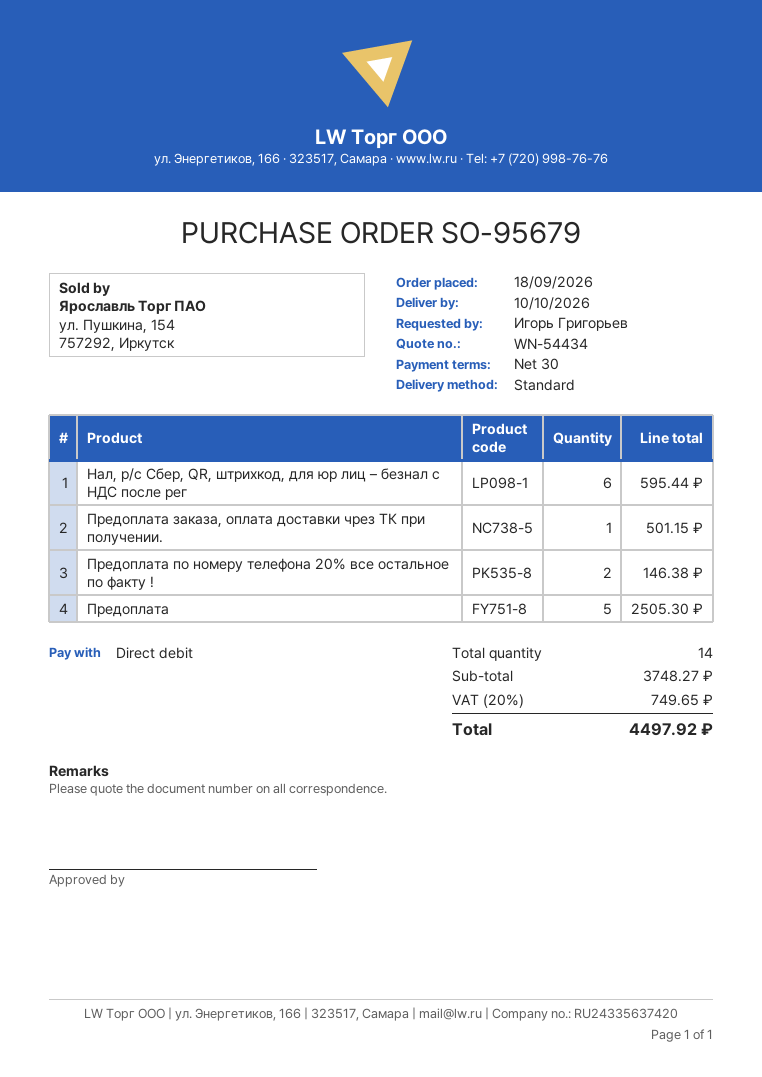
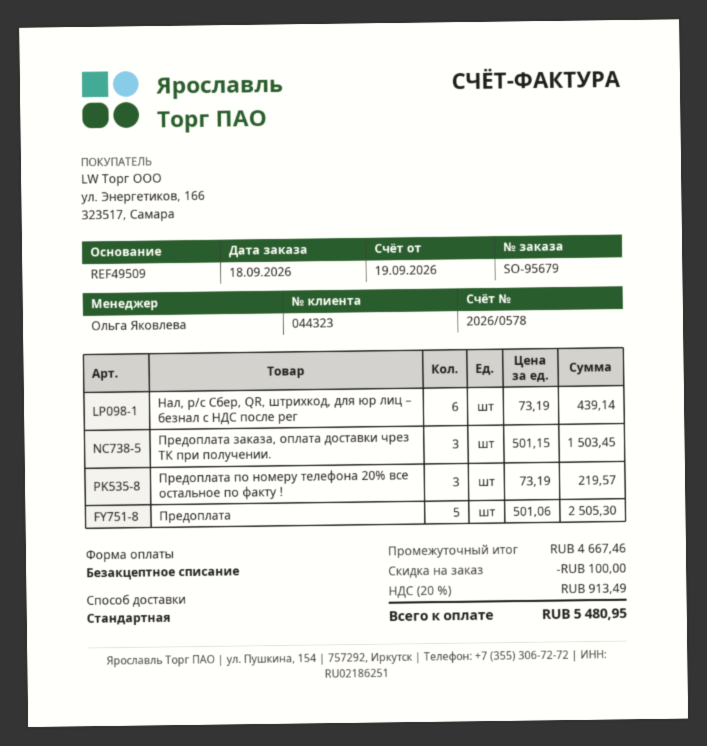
Нал, р/с Сбер, QR, штрихкод, для юр лиц – безнал с НДС после рег: 6 for 595.44 -> 6 for 439.14
Предоплата заказа, оплата доставки чрез ТК при получении.: 1 for 501.15 -> 3 for 1503.45
Предоплата по номеру телефона 20% все остальное по факту !: 2 for 146.38 -> 3 for 219.57
subtotal: 3748.27 -> 4667.46
discount: none -> 100.00
tax: 20% = 749.65 -> 20% = 913.49
total: 4497.92 -> 5480.95

